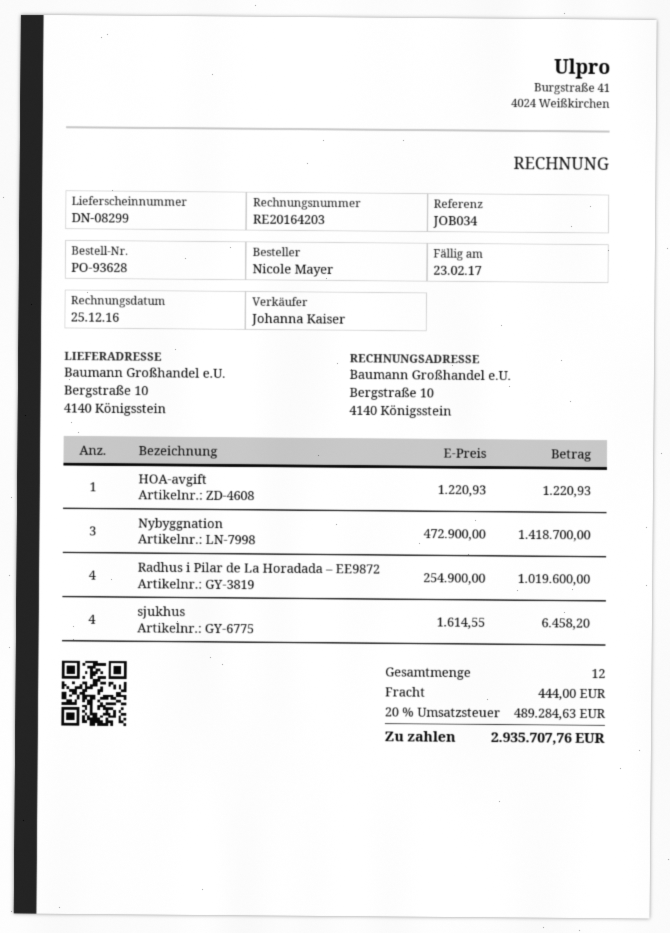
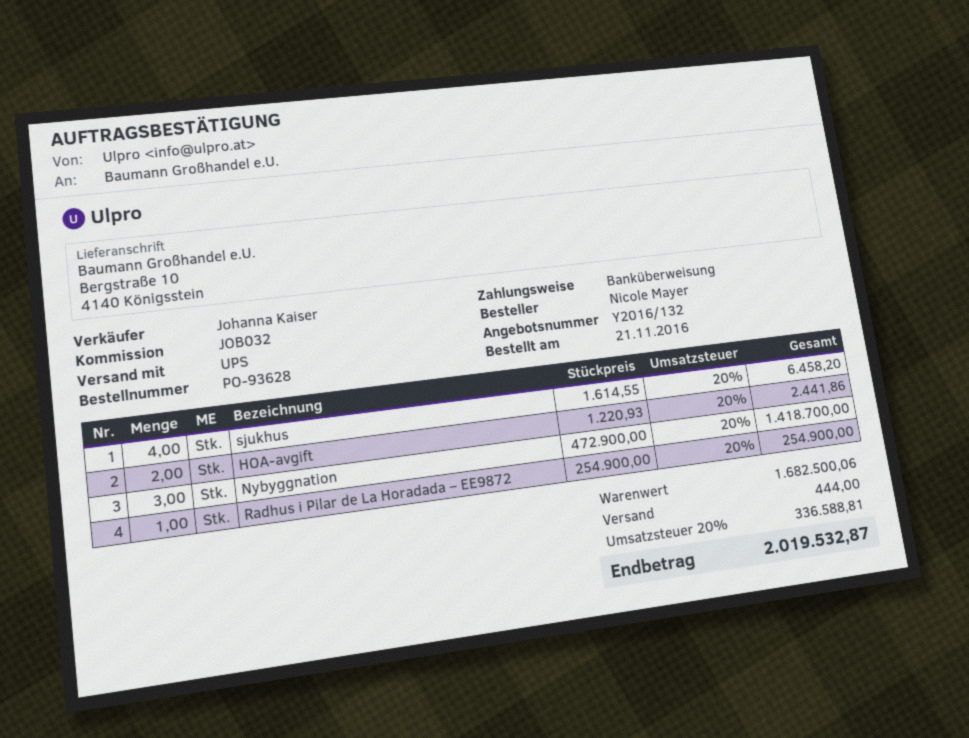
reference: JOB034 -> JOB032
HOA-avgift: 1 x 1220.93 = 1220.93 -> 2 x 1220.93 = 2441.86
Radhus i Pilar de La Horadada – EE9872: 4 x 254900.00 = 1019600.00 -> 1 x 254900.00 = 254900.00
tax: 20% = 489284.63 -> 20% = 336588.81
total: 2935707.76 -> 2019532.87

